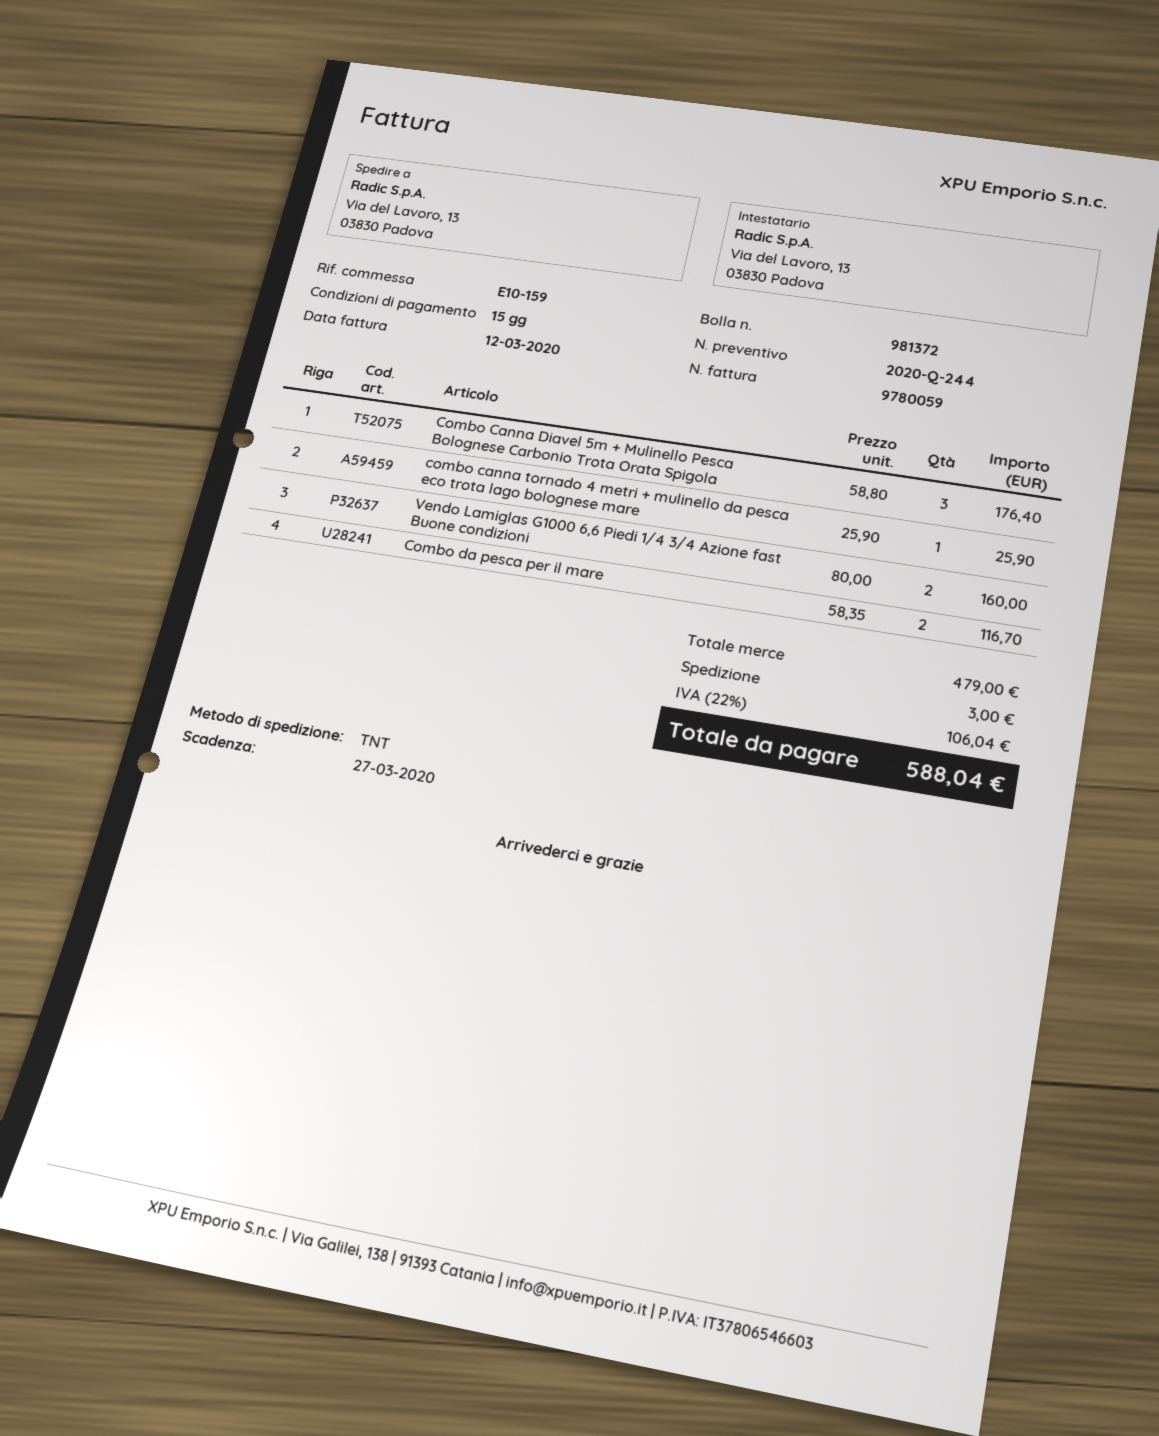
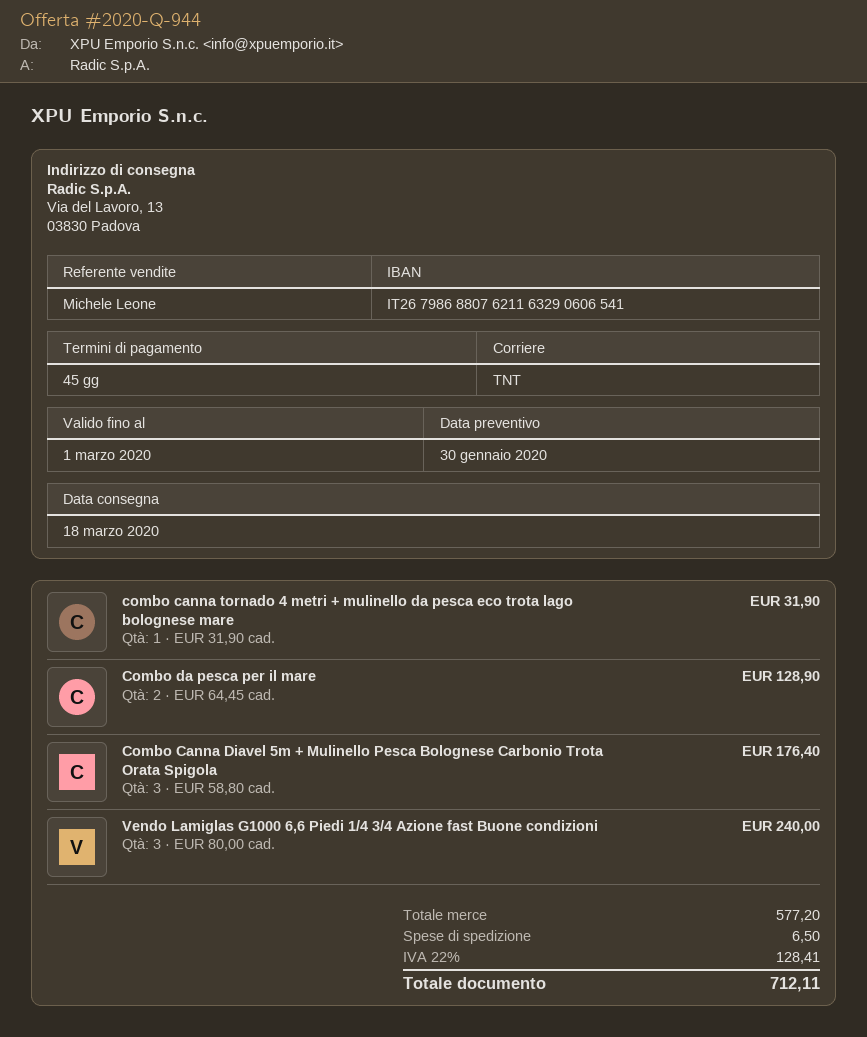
quote number: 2020-Q-244 -> 2020-Q-944
payment terms: 15 days -> 45 days
combo canna tornado 4 metri + mulinello da pesca eco trota lago bolognese mare: 1 x 25.90 = 25.90 -> 1 x 31.90 = 31.90
Vendo Lamiglas G1000 6,6 Piedi 1/4 3/4 Azione fast Buone condizioni: 2 x 80.00 = 160.00 -> 3 x 80.00 = 240.00
Combo da pesca per il mare: 2 x 58.35 = 116.70 -> 2 x 64.45 = 128.90
subtotal: 479.00 -> 577.20
shipping: 3.00 -> 6.50
tax: 22% = 106.04 -> 22% = 128.41
total: 588.04 -> 712.11

